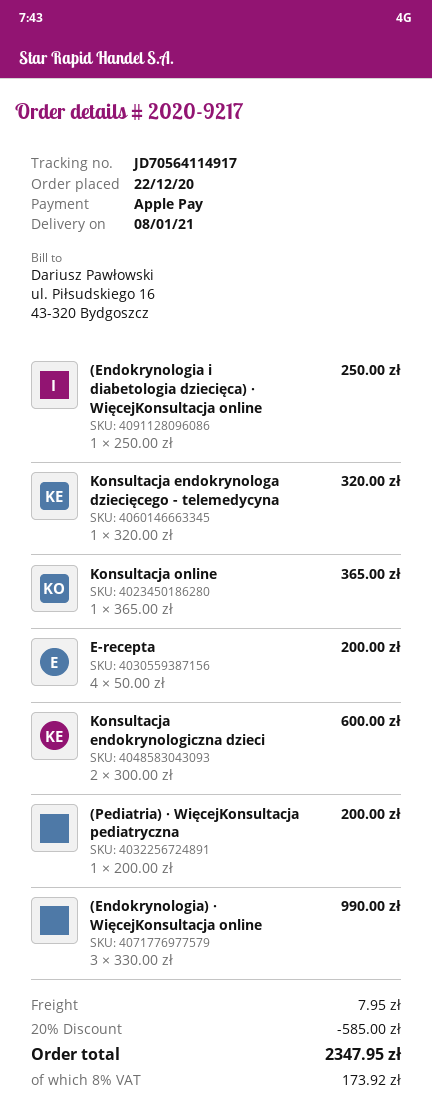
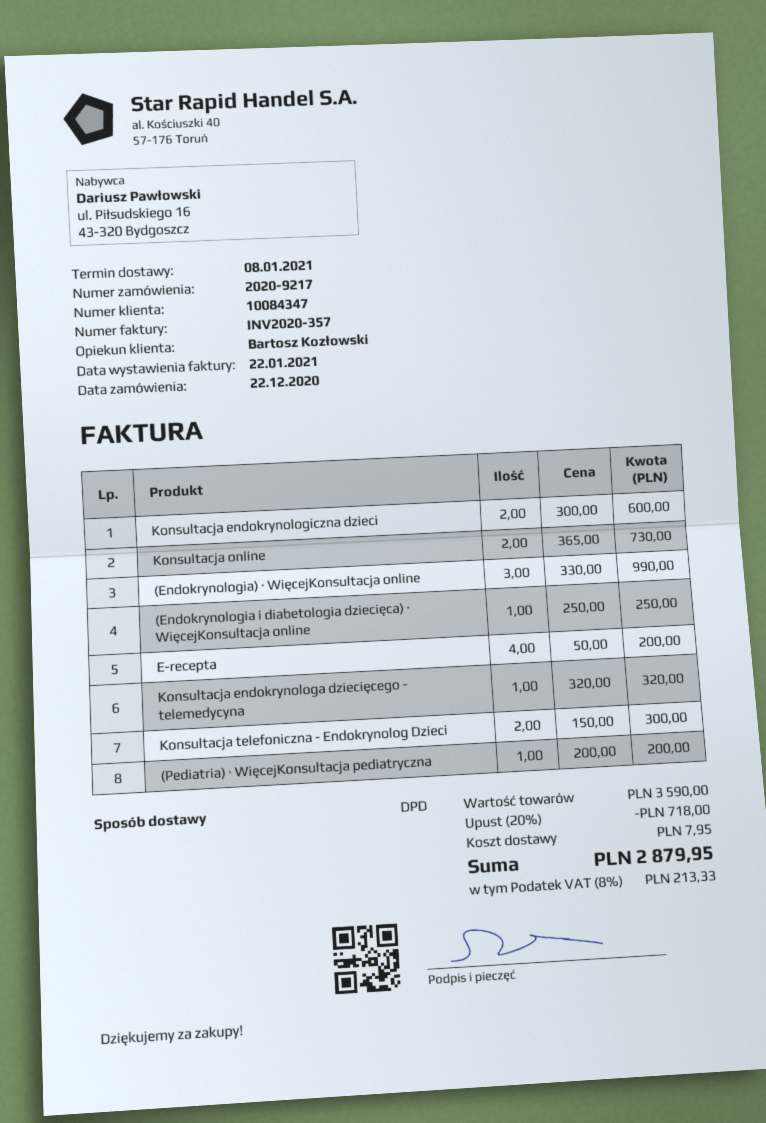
Konsultacja online: 1 x 365.00 = 365.00 -> 2 x 365.00 = 730.00
Konsultacja telefoniczna - Endokrynolog Dzieci: none -> 2 x 150.00 = 300.00
discount: 20% = 585.00 -> 20% = 718.00
tax: 8% = 173.92 -> 8% = 213.33
total: 2347.95 -> 2879.95

